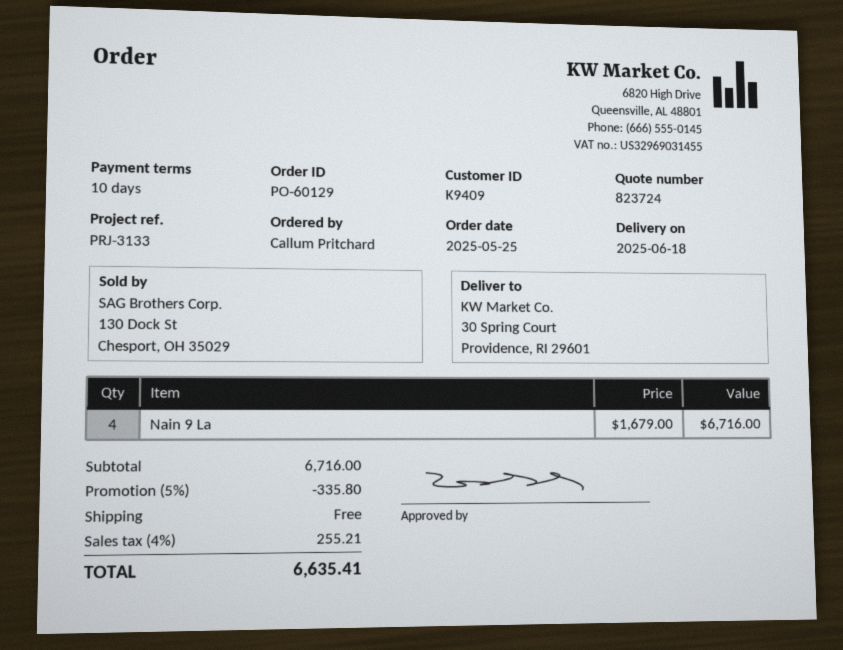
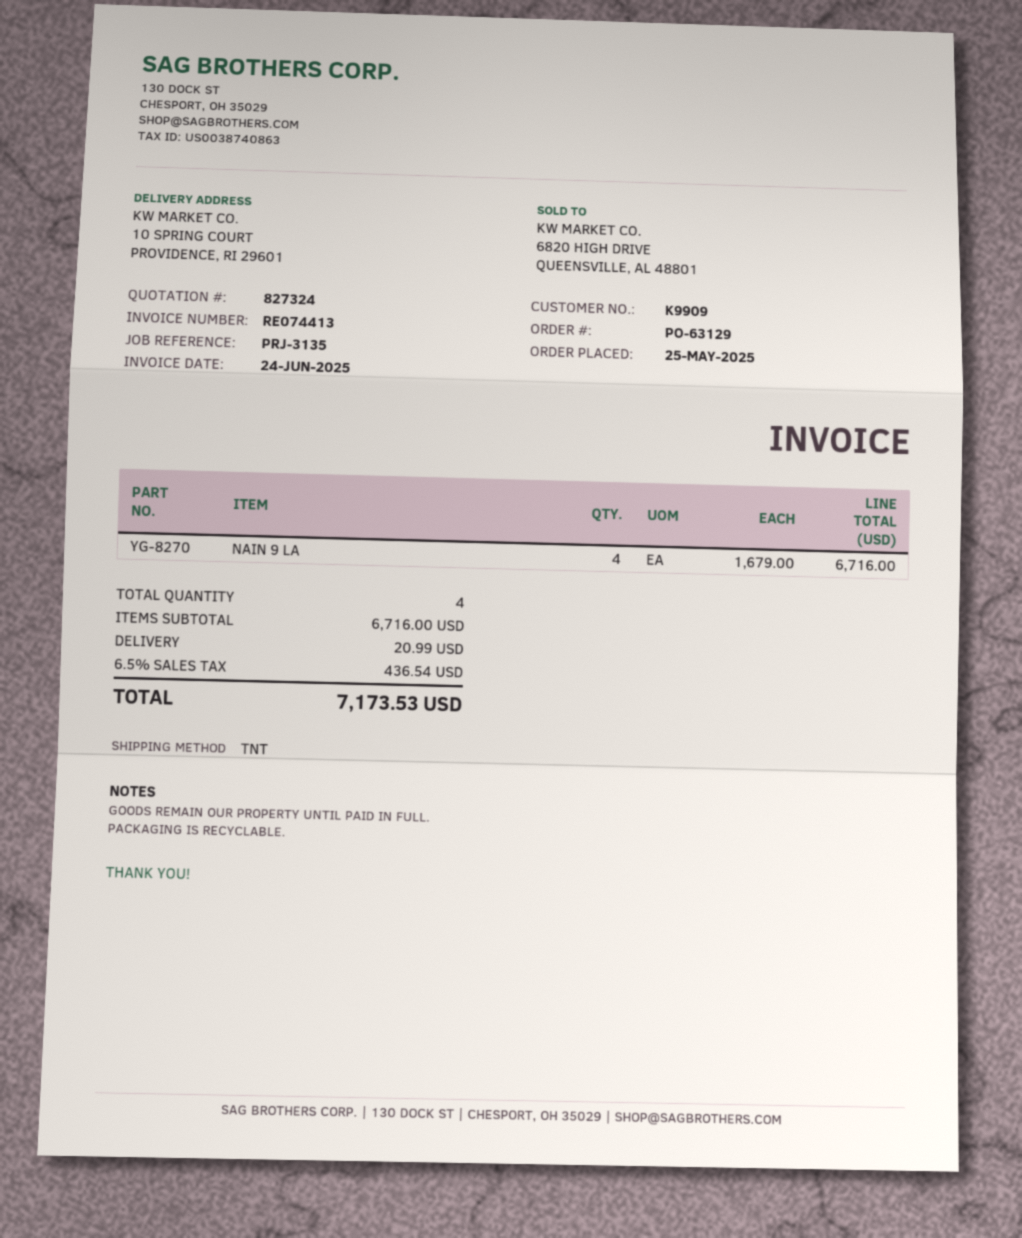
quote number: 823724 -> 827324
order number: PO-60129 -> PO-63129
customer number: K9409 -> K9909
reference: PRJ-3133 -> PRJ-3135
ship to: 30 Spring Court, Providence, RI 29601 -> 10 SPRING COURT, PROVIDENCE, RI 29601
discount: 5% = 335.80 -> none
shipping: 0.00 -> 20.99
tax: 4% = 255.21 -> 6.5% = 436.54
total: 6635.41 -> 7173.53

